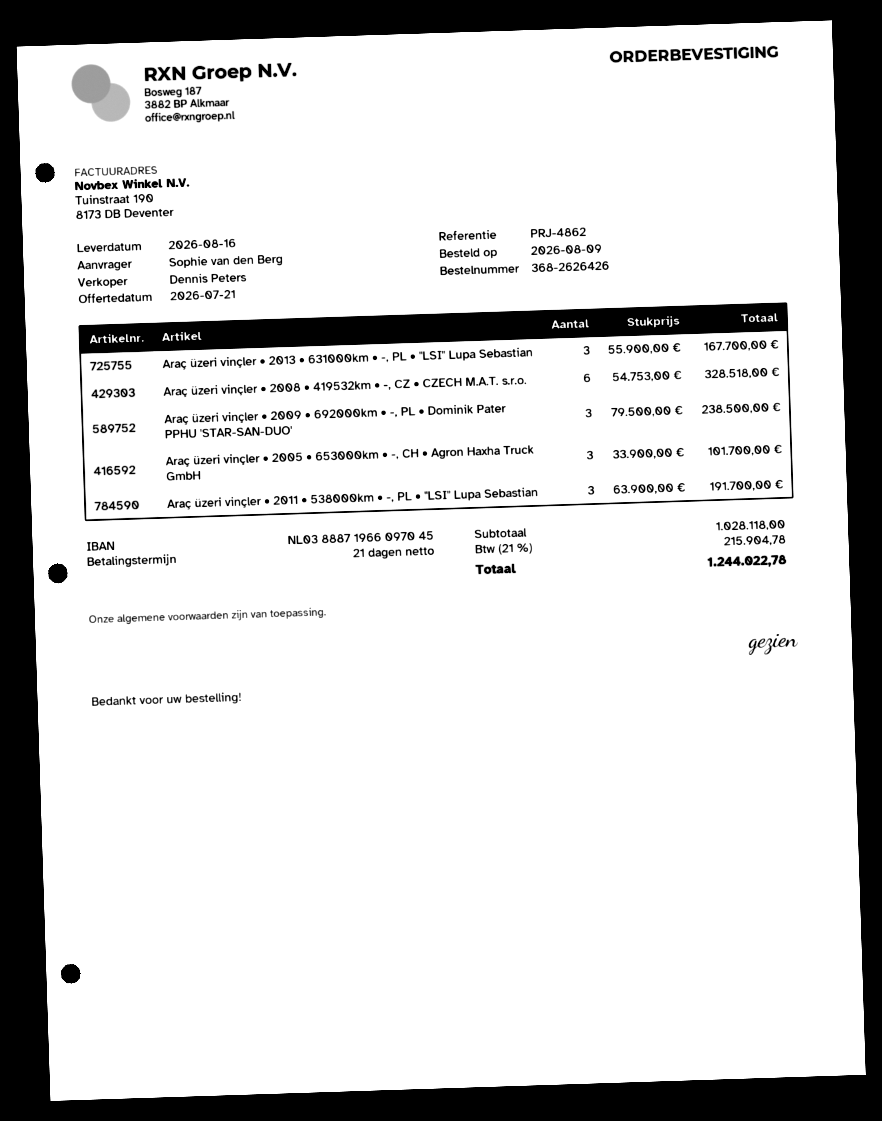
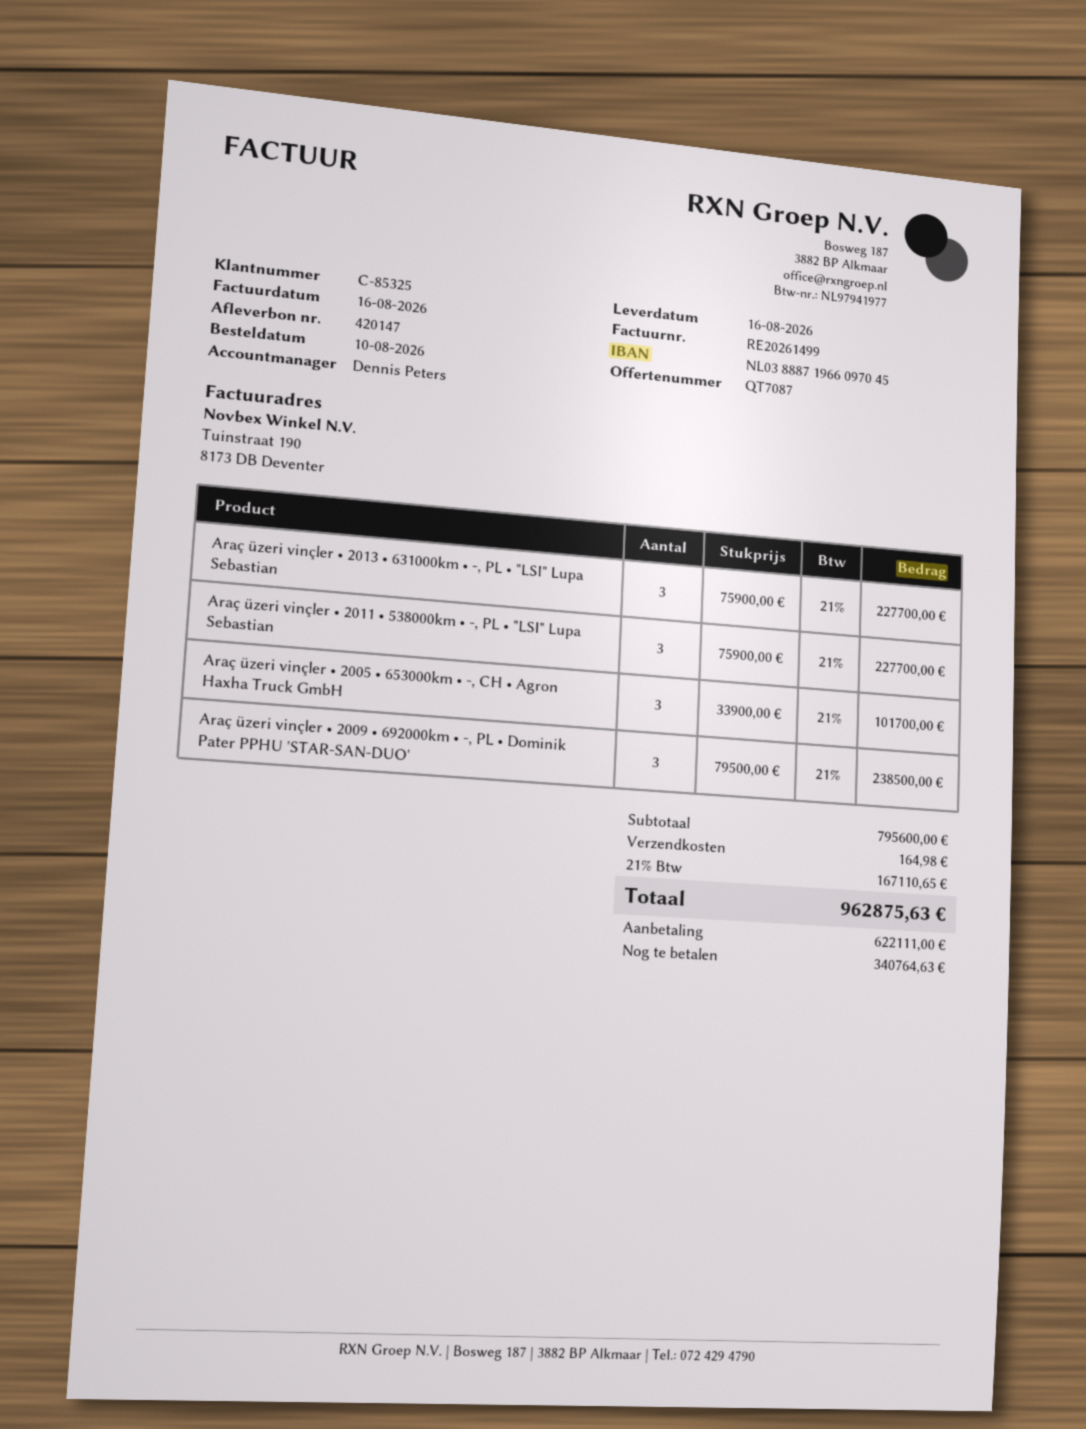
order date: 2026-08-09 -> 2026-08-10
Araç üzeri vinçler • 2013 • 631000km • -, PL • "LSI" Lupa Sebastian: 3 x 55900.00 = 167700.00 -> 3 x 75900.00 = 227700.00
Araç üzeri vinçler • 2008 • 419532km • -, CZ • CZECH M.A.T. s.r.o.: 6 x 54753.00 = 328518.00 -> none
Araç üzeri vinçler • 2011 • 538000km • -, PL • "LSI" Lupa Sebastian: 3 x 63900.00 = 191700.00 -> 3 x 75900.00 = 227700.00
subtotal: 1028118.00 -> 795600.00
shipping: none -> 164.98
tax: 21% = 215904.78 -> 21% = 167110.65
total: 1244022.78 -> 962875.63

